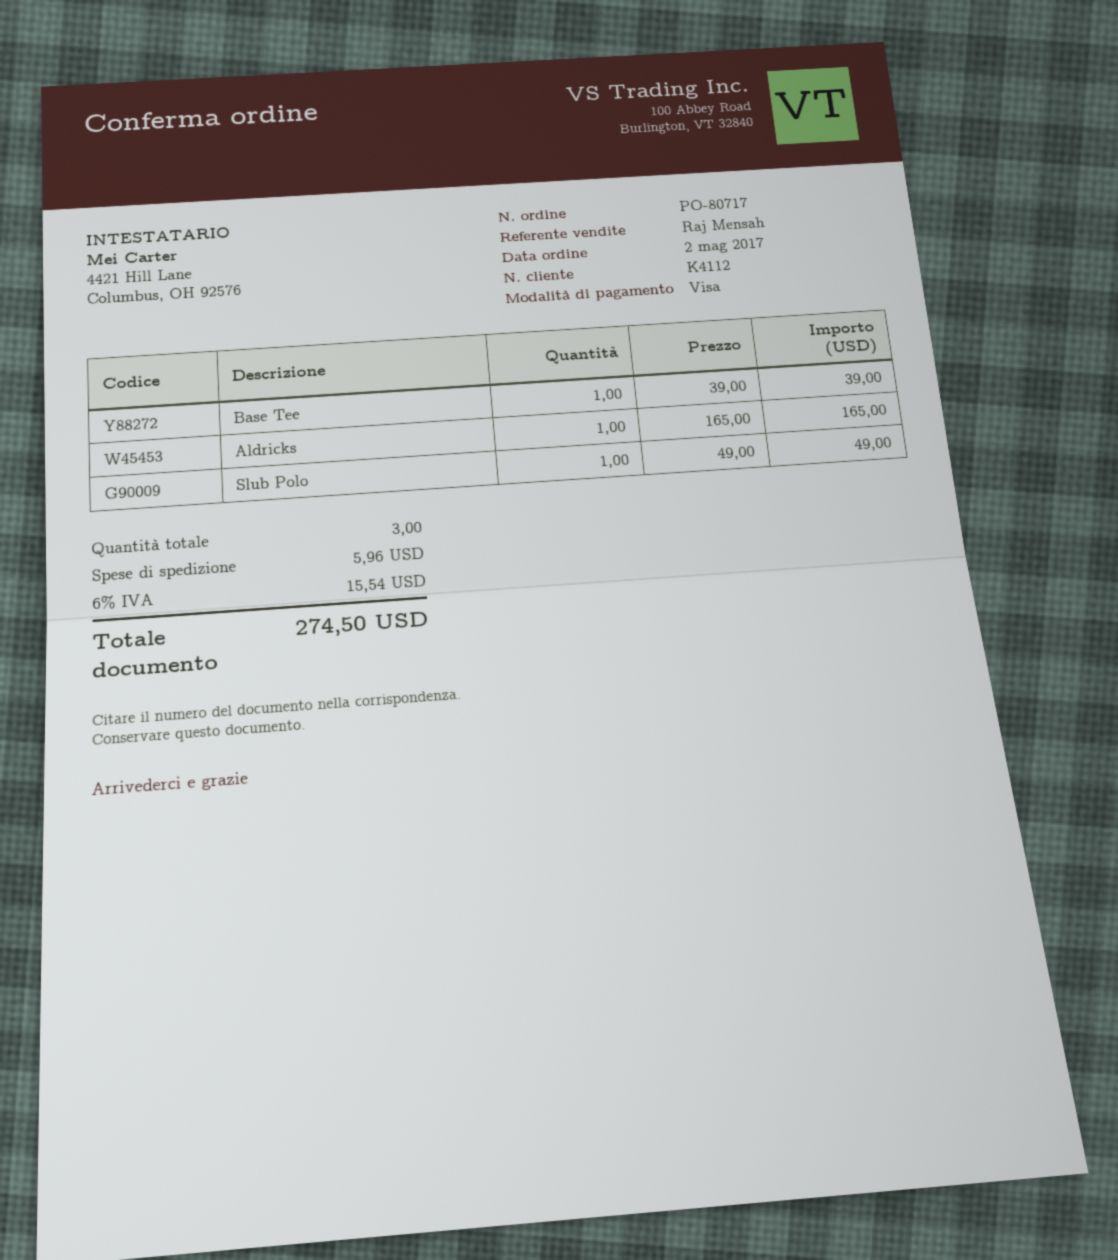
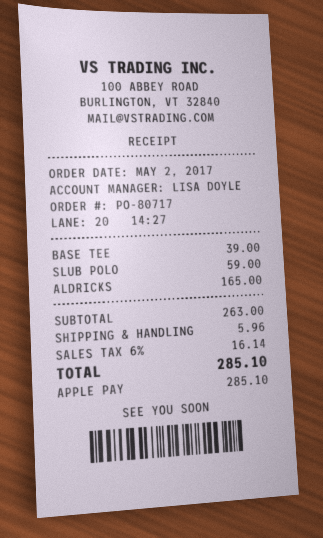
sales rep: Raj Mensah -> LISA DOYLE
payment method: Visa -> Apple Pay
Slub Polo: 1 x 49.00 = 49.00 -> 1 x 59.00 = 59.00
tax: 6% = 15.54 -> 6% = 16.14
total: 274.50 -> 285.10

